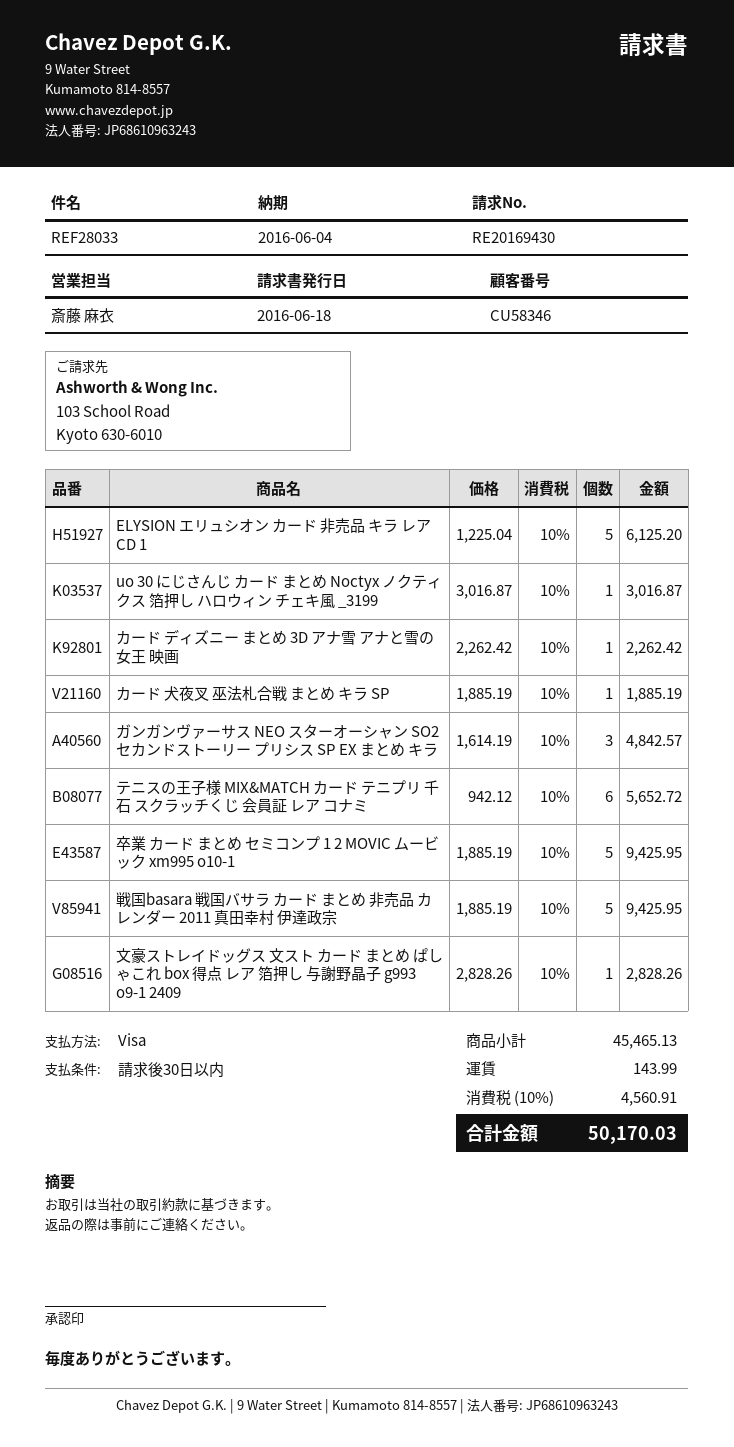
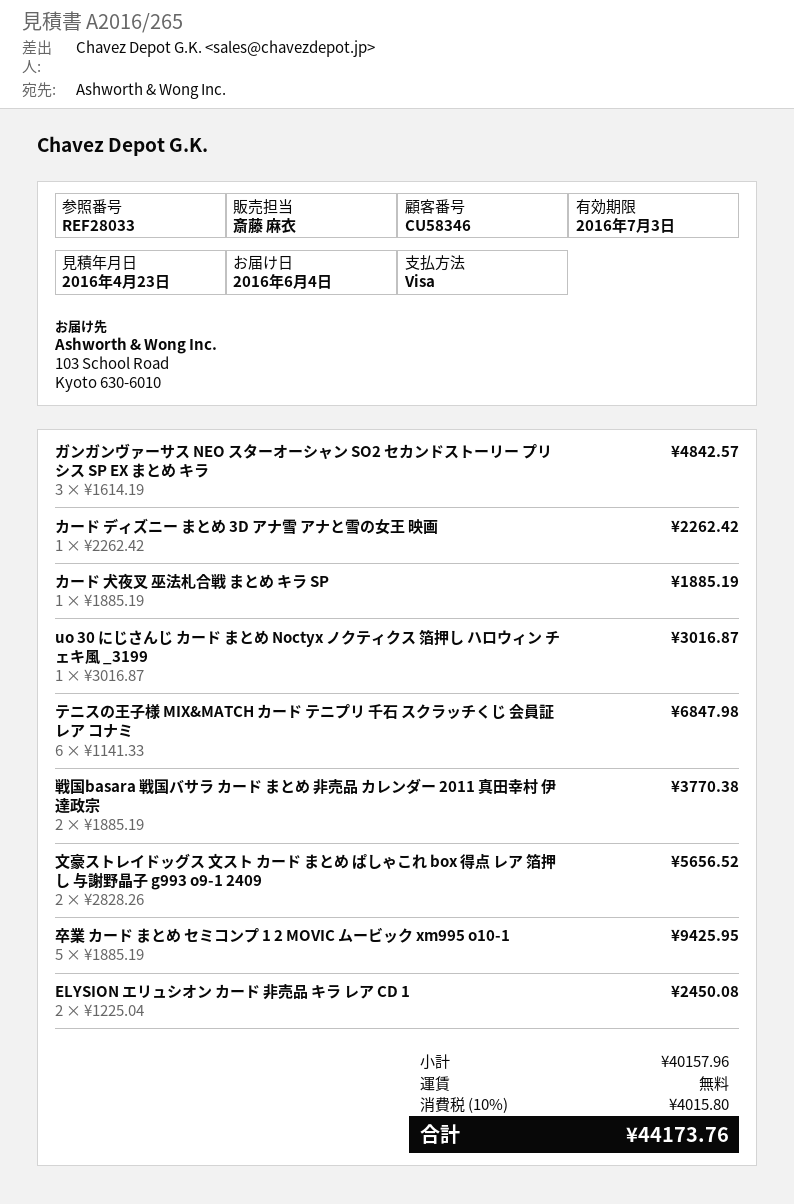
ELYSION エリュシオン カード 非売品 キラ レア CD 1: 5 x 1225.04 = 6125.20 -> 2 x 1225.04 = 2450.08
テニスの王子様 MIX&MATCH カード テニプリ 千石 スクラッチくじ 会員証 レア コナミ: 6 x 942.12 = 5652.72 -> 6 x 1141.33 = 6847.98
戦国basara 戦国バサラ カード まとめ 非売品 カレンダー 2011 真田幸村 伊達政宗: 5 x 1885.19 = 9425.95 -> 2 x 1885.19 = 3770.38
文豪ストレイドッグス 文スト カード まとめ ぱしゃこれ box 得点 レア 箔押し 与謝野晶子 g993 o9-1 2409: 1 x 2828.26 = 2828.26 -> 2 x 2828.26 = 5656.52
subtotal: 45465.13 -> 40157.96
shipping: 143.99 -> 0.00
tax: 10% = 4560.91 -> 10% = 4015.80
total: 50170.03 -> 44173.76

